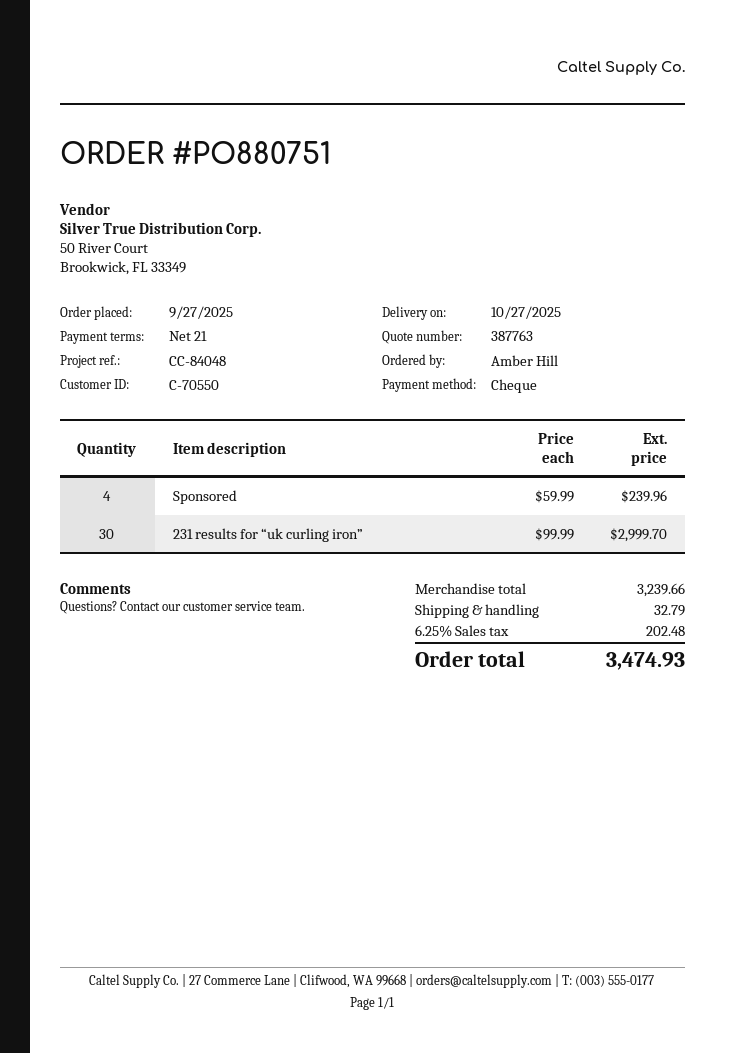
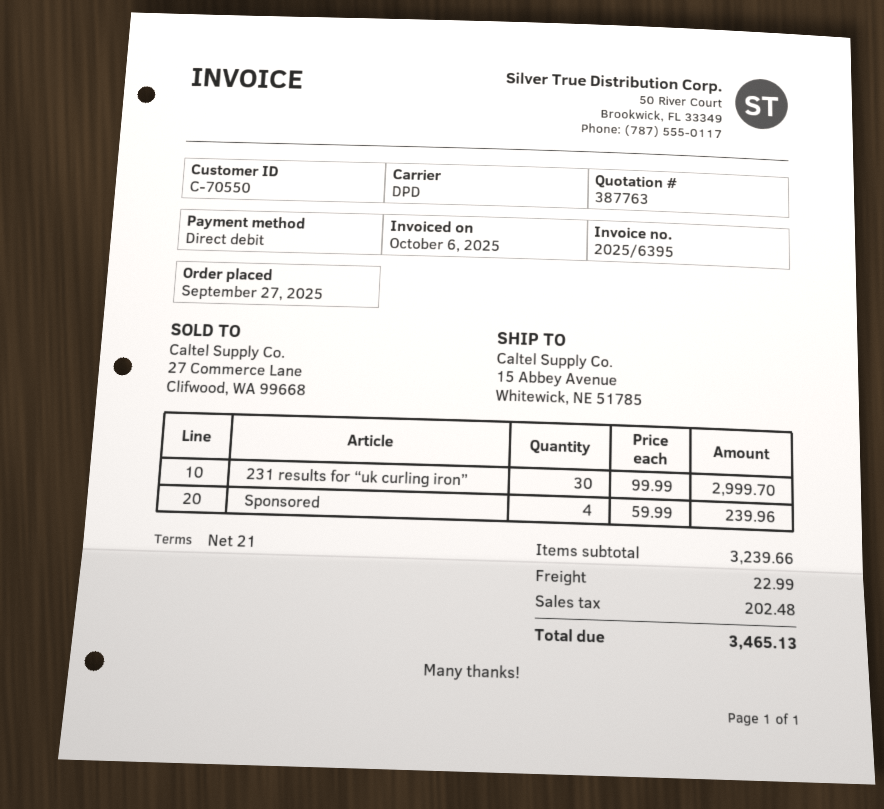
payment method: cheque -> direct debit
shipping: 32.79 -> 22.99
total: 3474.93 -> 3465.13

